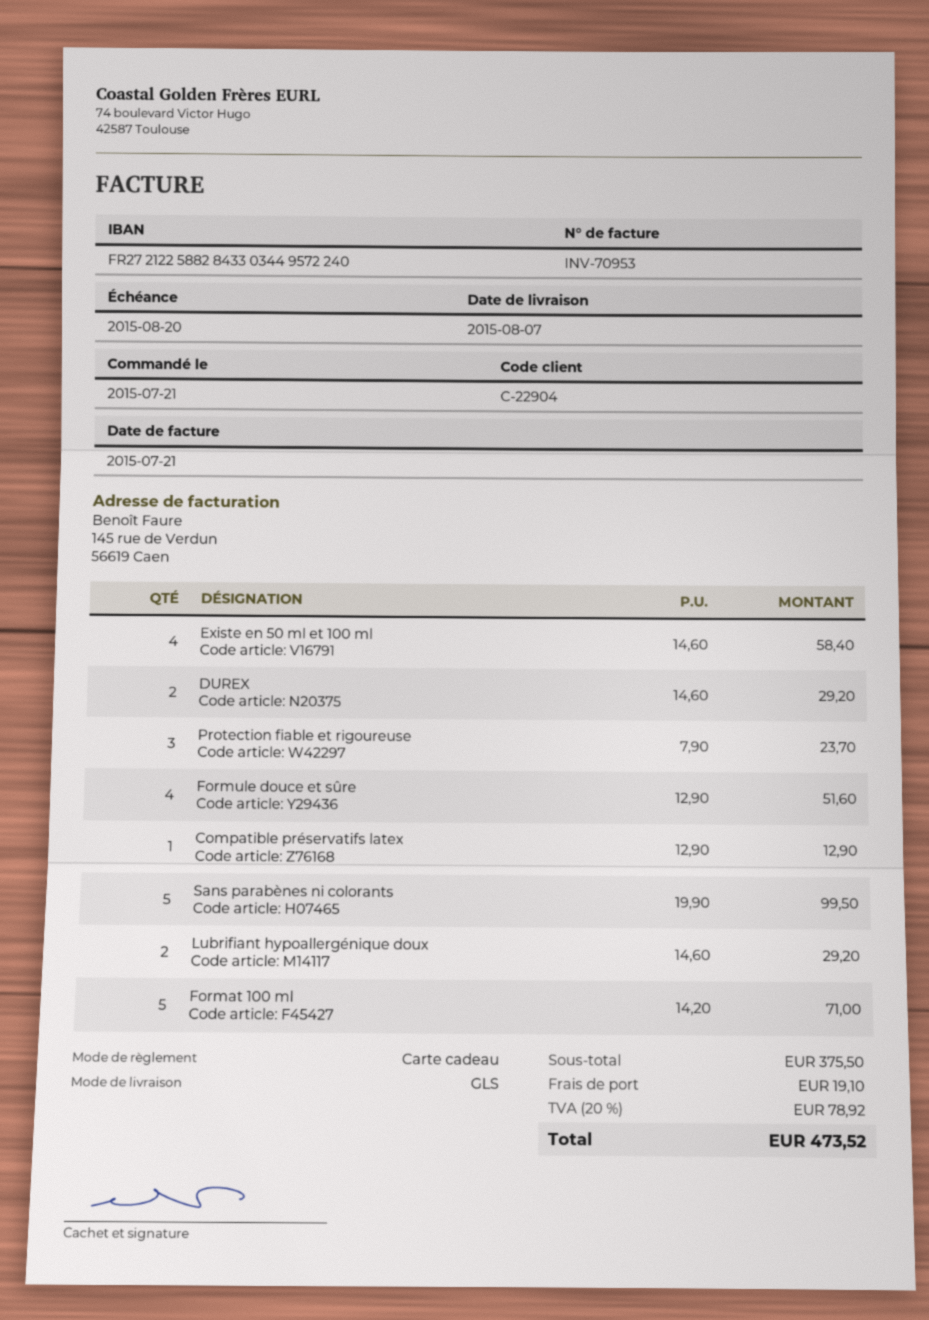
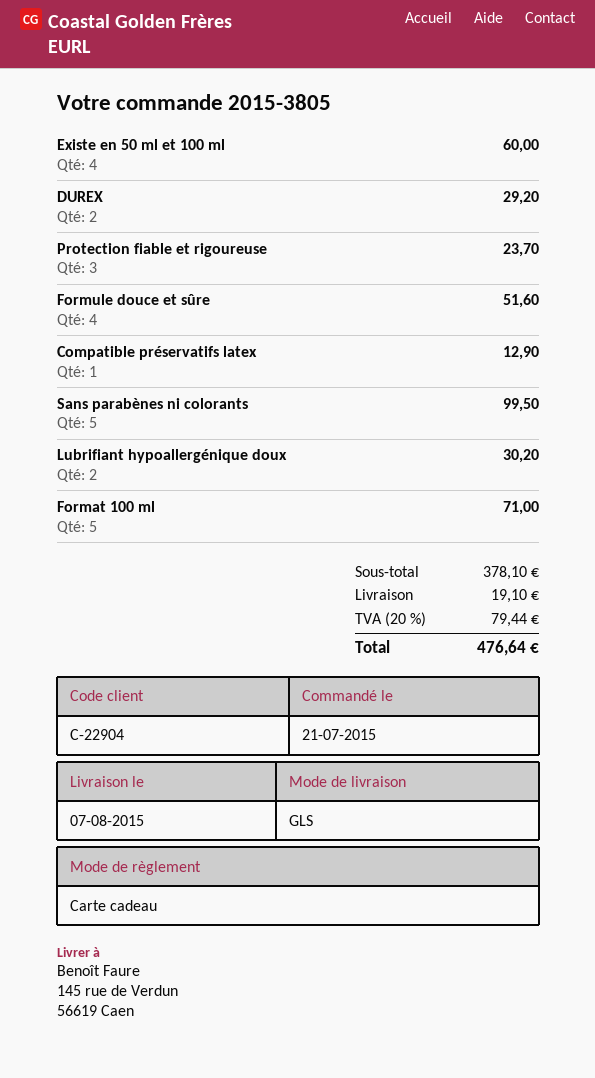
Existe en 50 ml et 100 ml: 4 for 58.40 -> 4 for 60.00
Lubrifiant hypoallergénique doux: 2 for 29.20 -> 2 for 30.20
subtotal: 375.50 -> 378.10
tax: 20% = 78.92 -> 20% = 79.44
total: 473.52 -> 476.64

